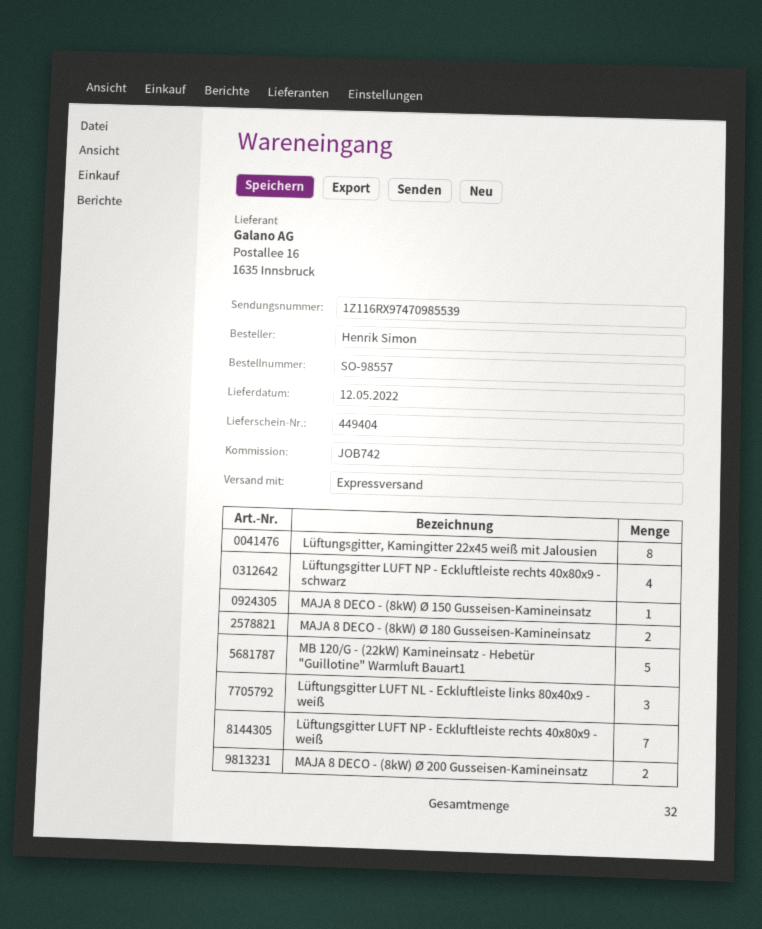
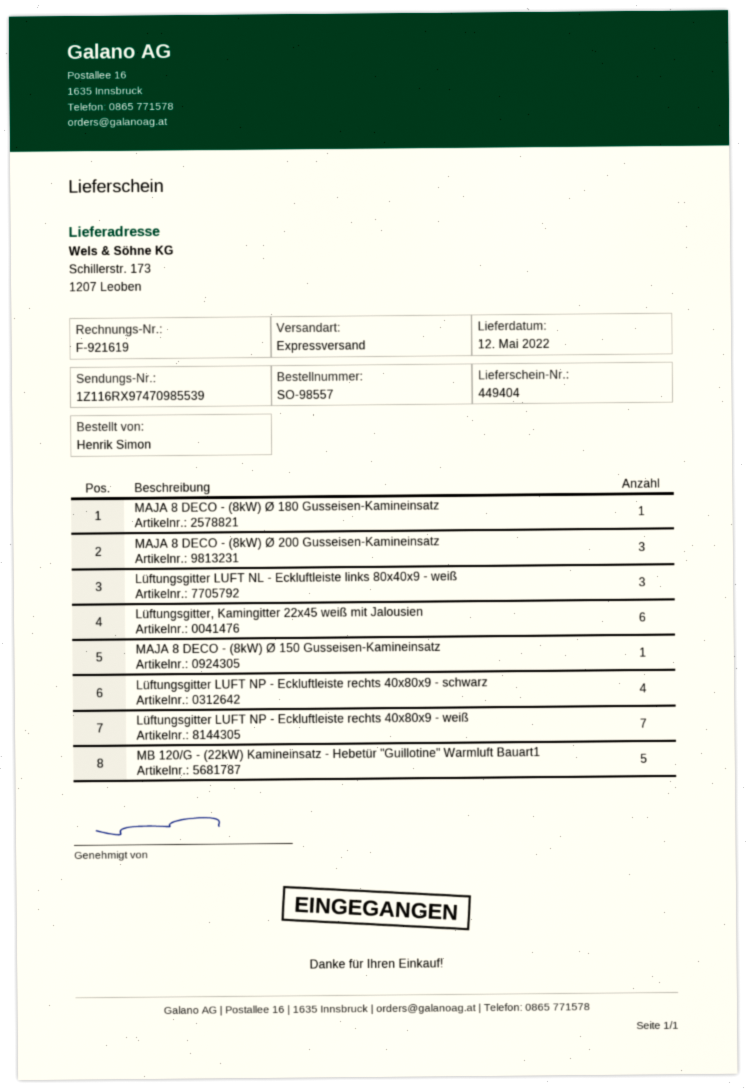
Lüftungsgitter, Kamingitter 22x45 weiß mit Jalousien: 8 -> 6
MAJA 8 DECO - (8kW) Ø 180 Gusseisen-Kamineinsatz: 2 -> 1
MAJA 8 DECO - (8kW) Ø 200 Gusseisen-Kamineinsatz: 2 -> 3

